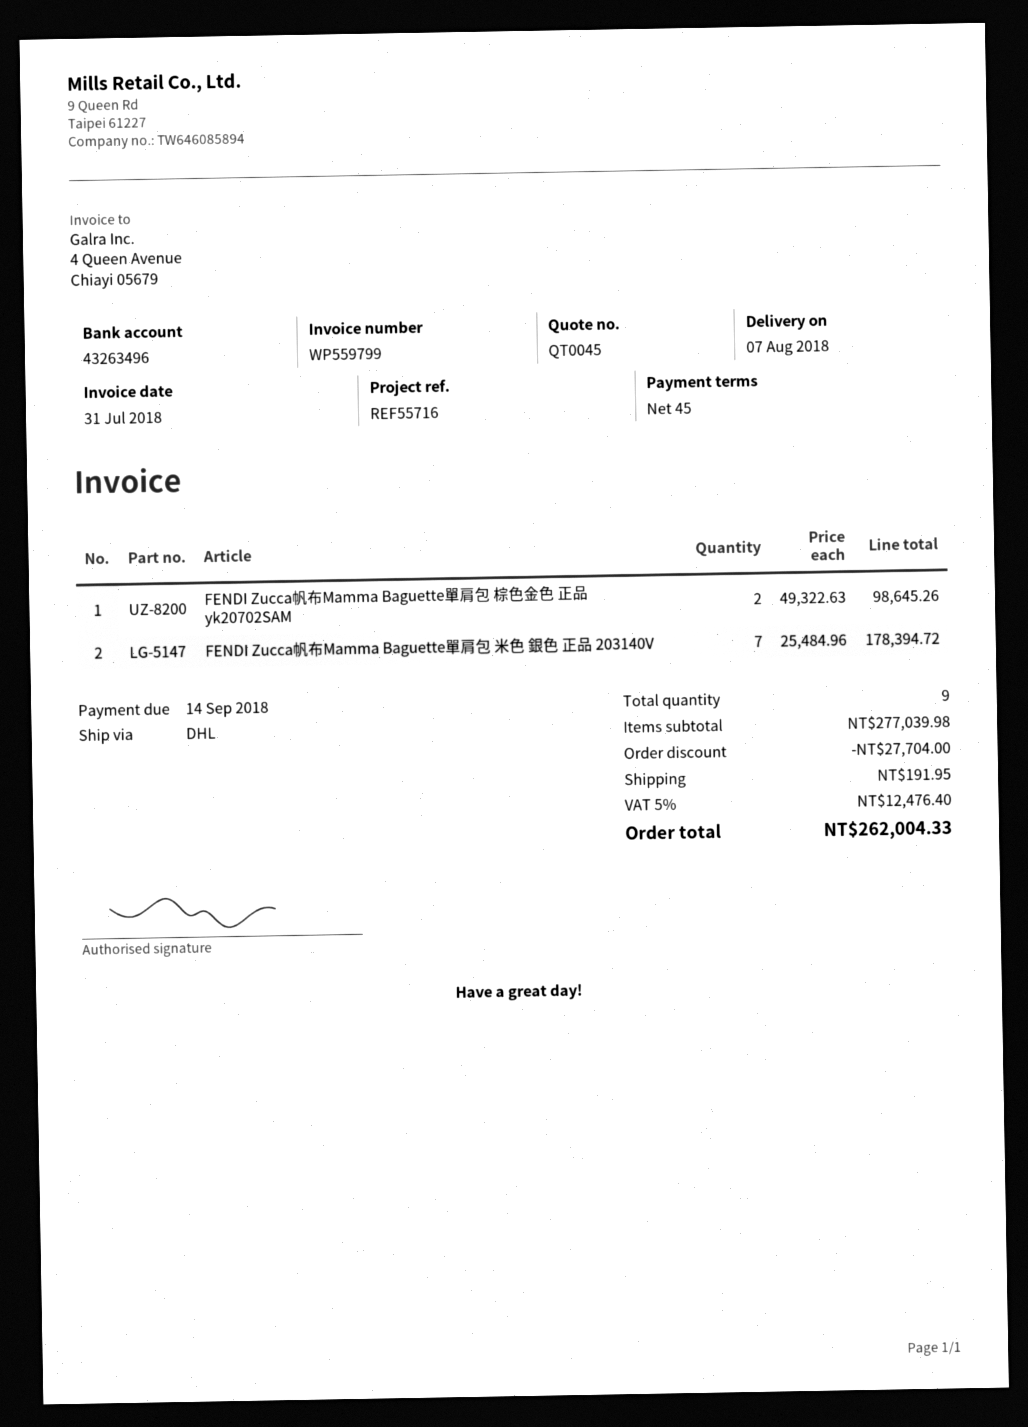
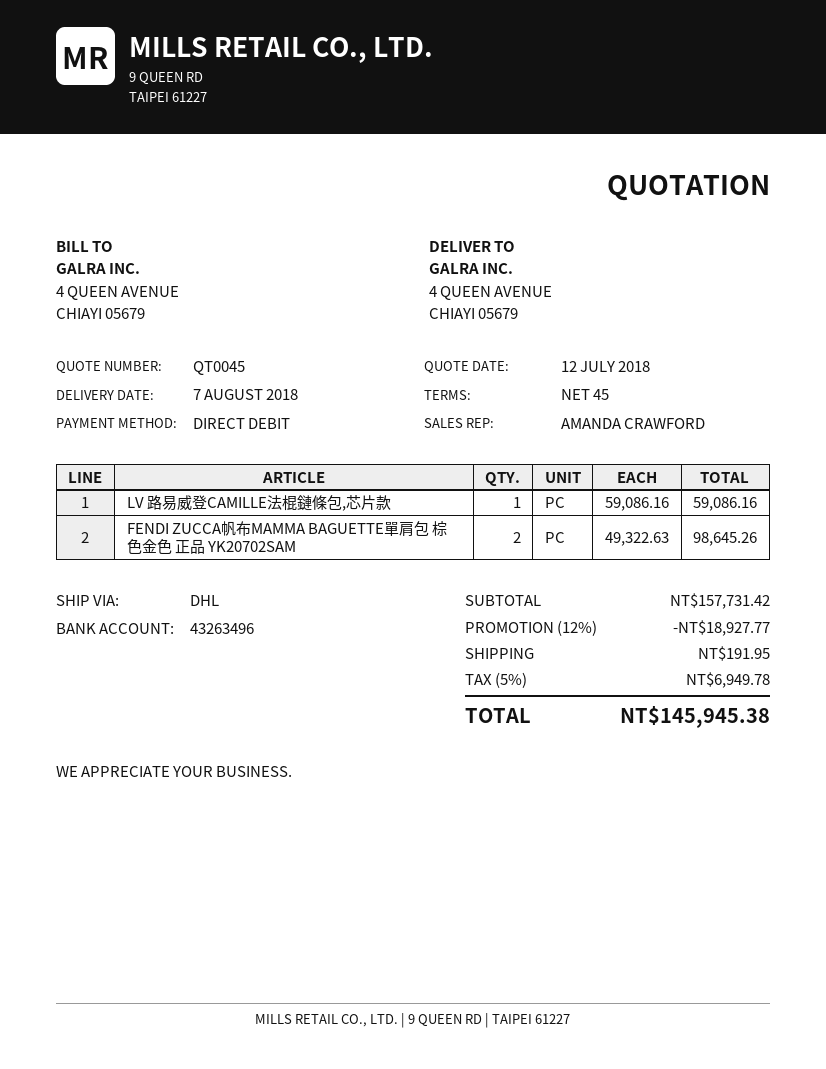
FENDI Zucca帆布Mamma Baguette單肩包 米色 銀色 正品 203140V: 7 x 25484.96 = 178394.72 -> none
LV 路易威登CAMILLE法棍鏈條包,芯片款: none -> 1 x 59086.16 = 59086.16
subtotal: 277039.98 -> 157731.42
discount: 27704.00 -> 18927.77
tax: 5% = 12476.40 -> 5% = 6949.78
total: 262004.33 -> 145945.38

